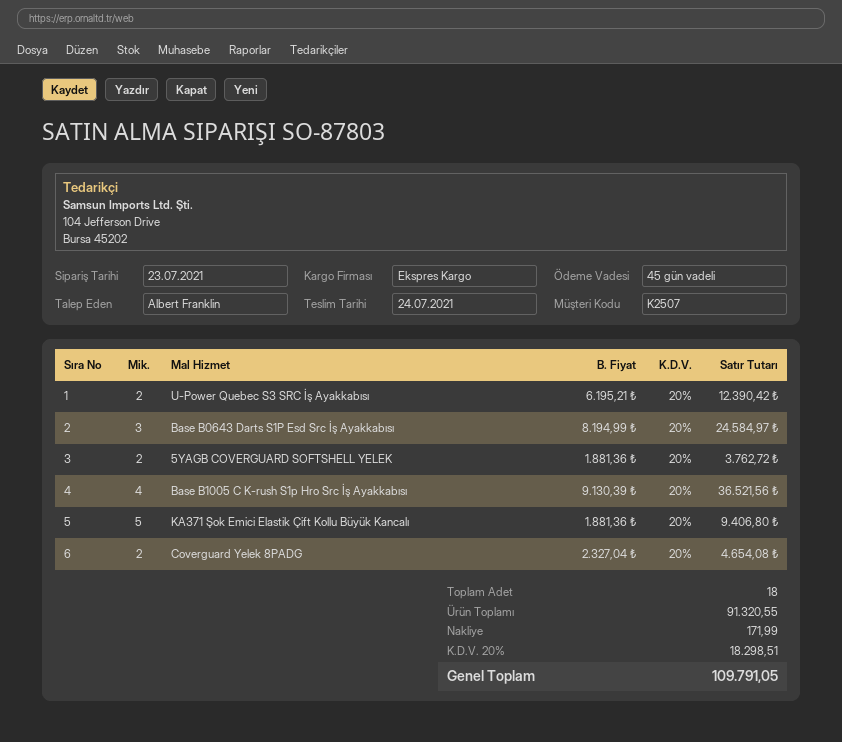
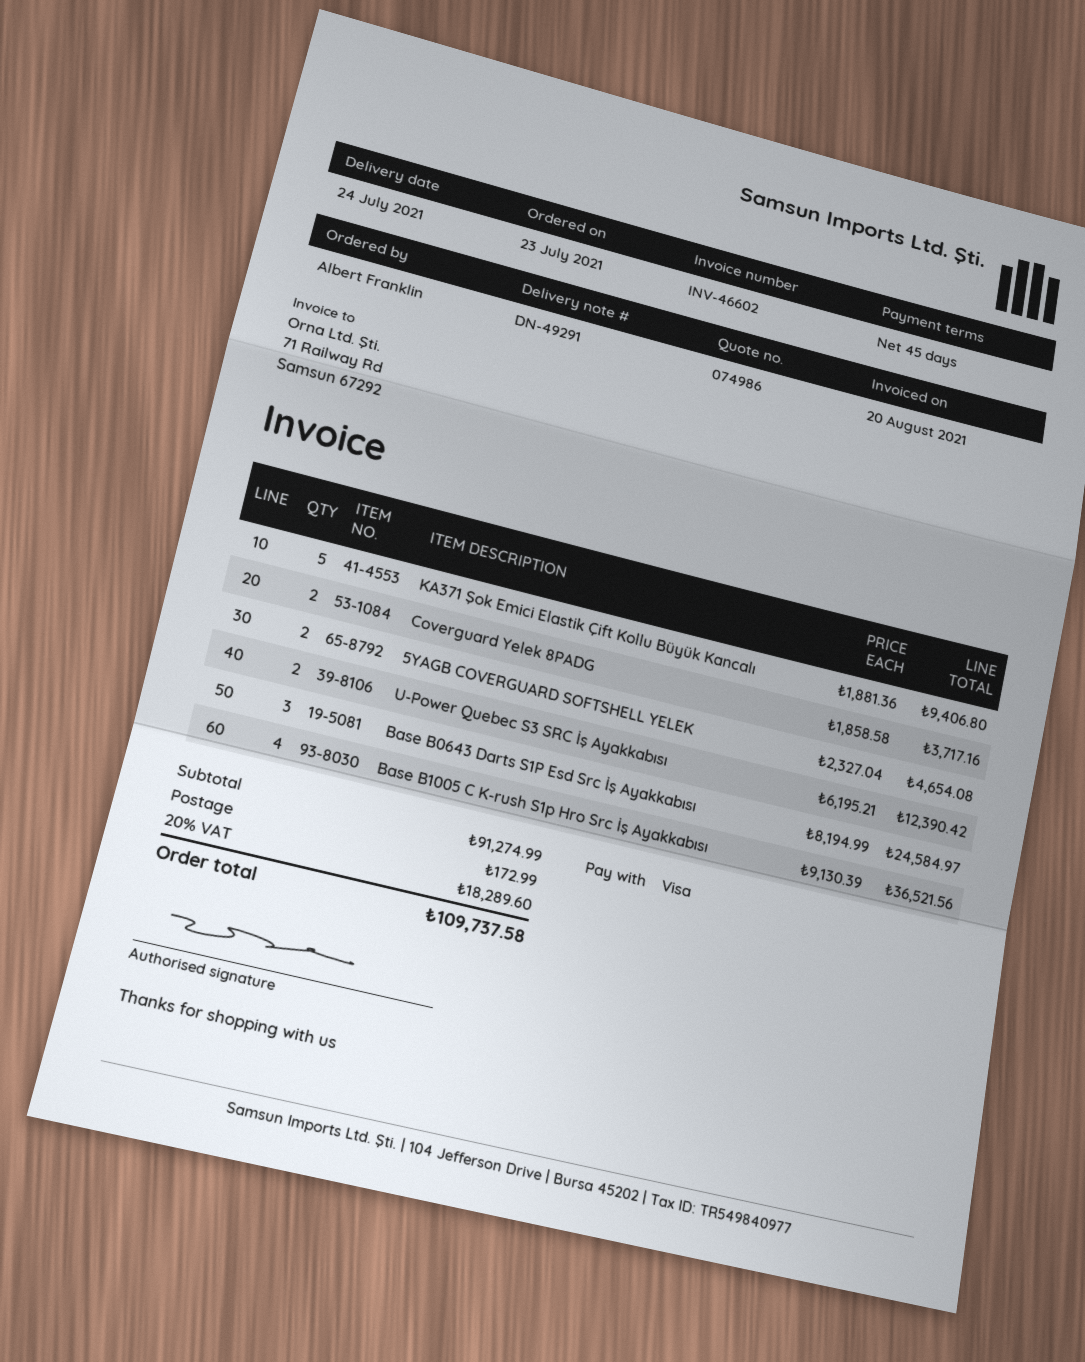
5YAGB COVERGUARD SOFTSHELL YELEK: 2 x 1881.36 = 3762.72 -> 2 x 2327.04 = 4654.08
Coverguard Yelek 8PADG: 2 x 2327.04 = 4654.08 -> 2 x 1858.58 = 3717.16
subtotal: 91320.55 -> 91274.99
shipping: 171.99 -> 172.99
tax: 20% = 18298.51 -> 20% = 18289.60
total: 109791.05 -> 109737.58

